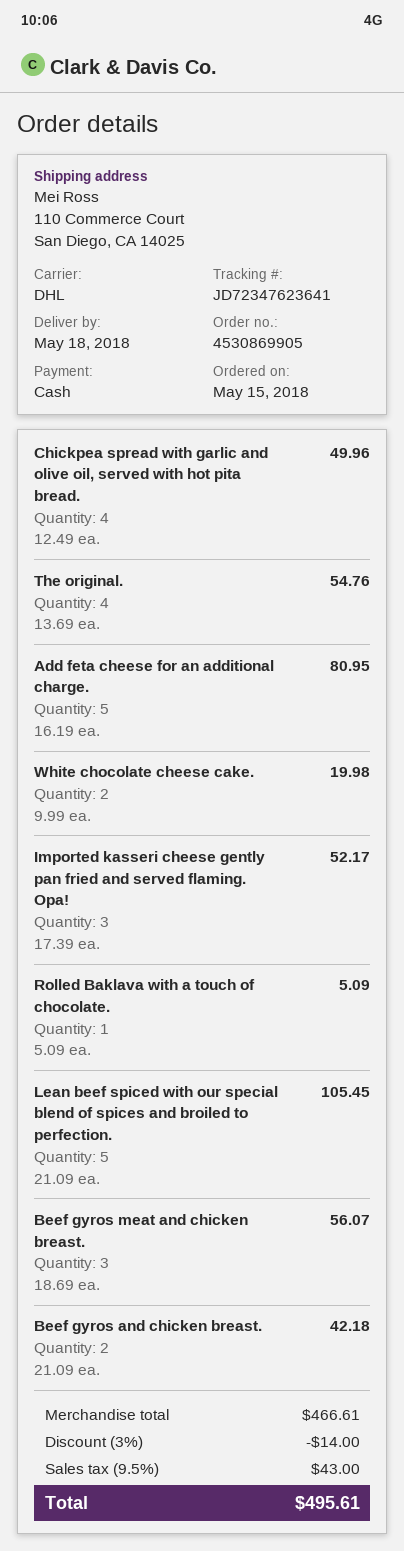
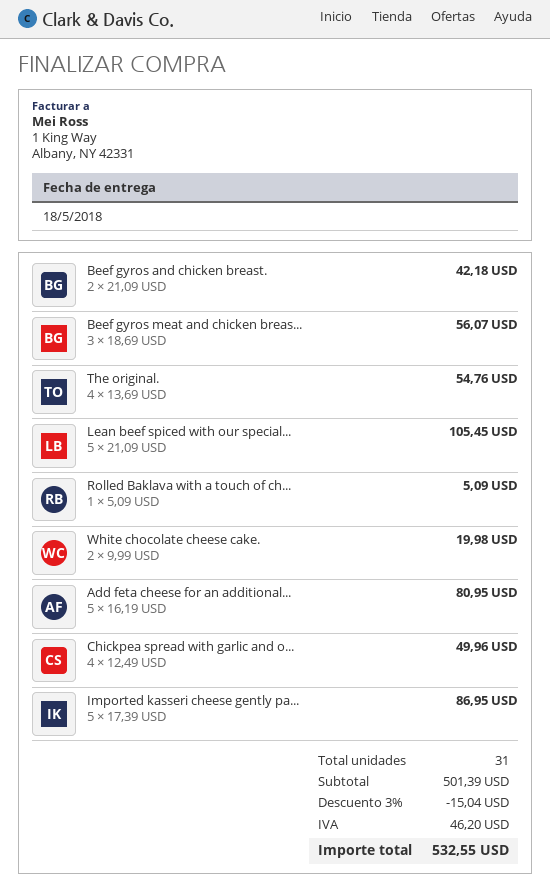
Imported kasseri cheese gently pan fried and served flaming. Opa!: 3 x 17.39 = 52.17 -> 5 x 17.39 = 86.95
subtotal: 466.61 -> 501.39
discount: 3% = 14.00 -> 3% = 15.04
tax: 43.00 -> 46.20
total: 495.61 -> 532.55

